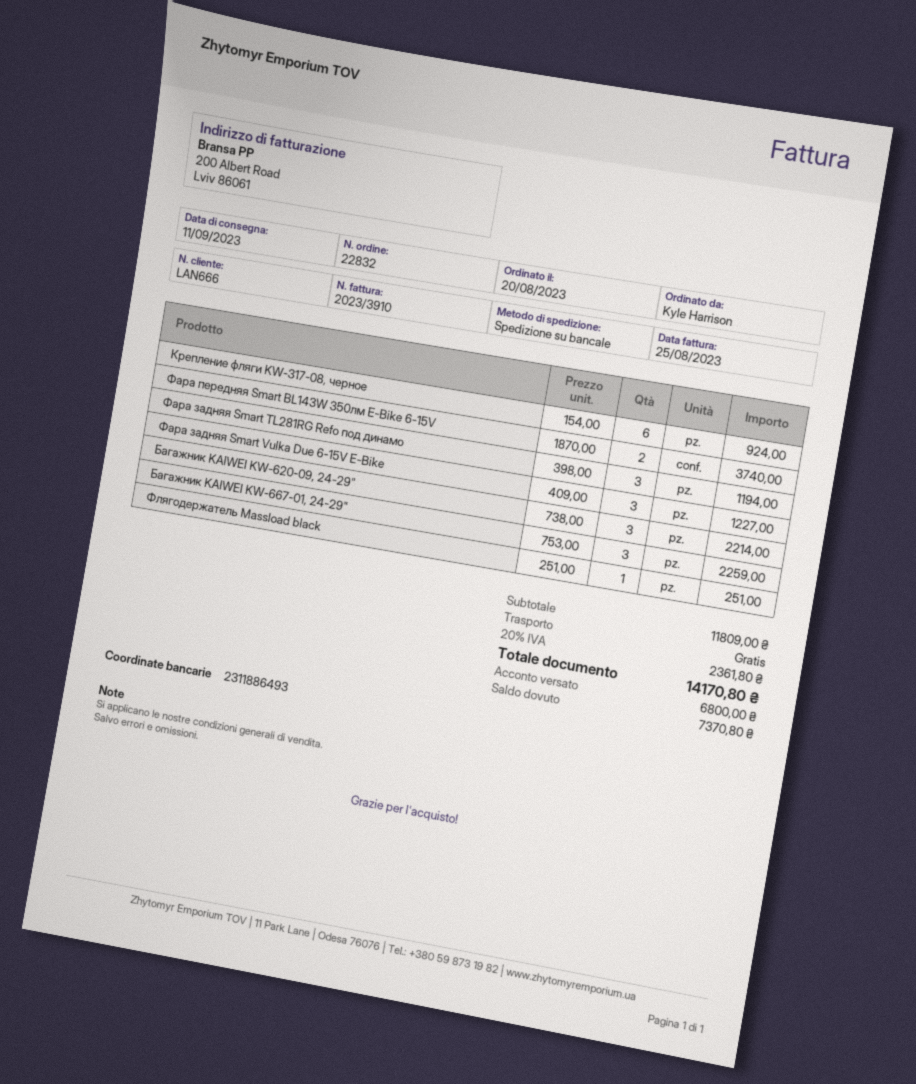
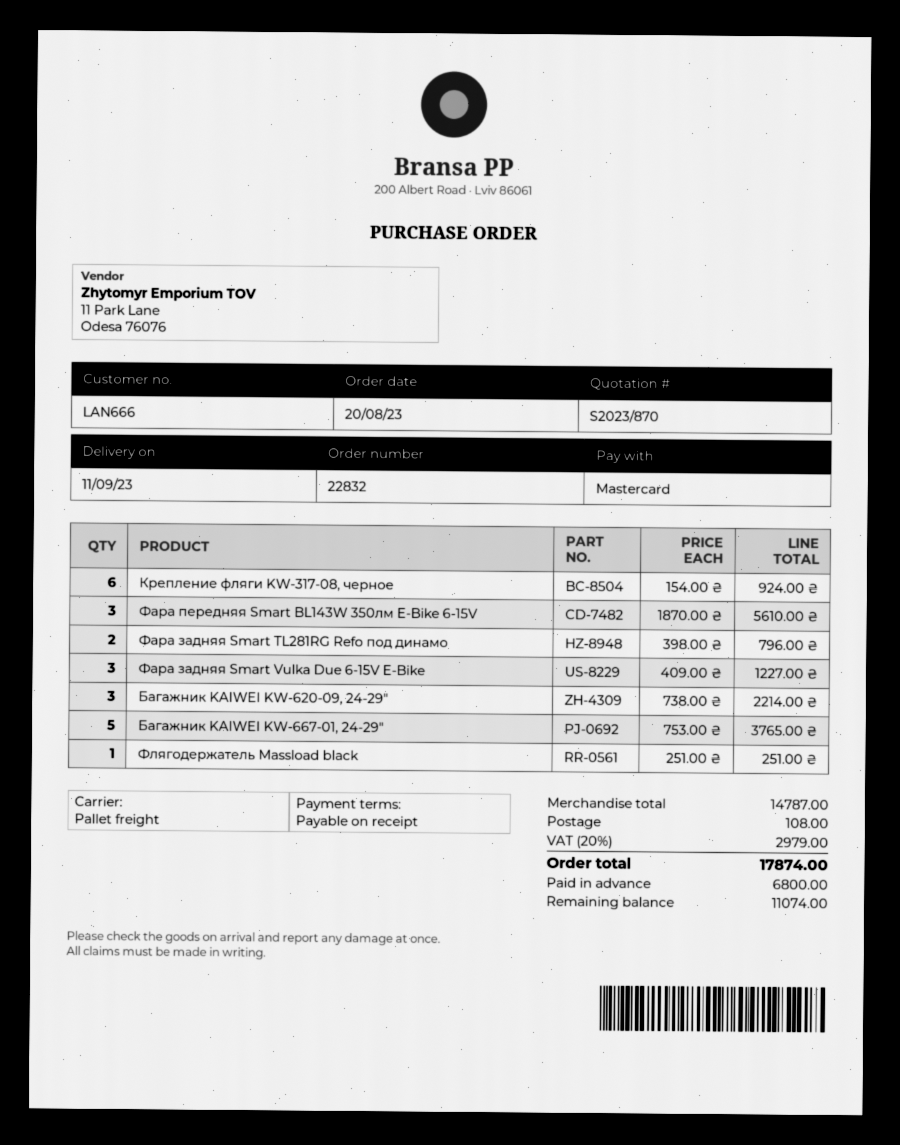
Фара передняя Smart BL143W 350лм E-Bike 6-15V: 2 x 1870.00 = 3740.00 -> 3 x 1870.00 = 5610.00
Фара задняя Smart TL281RG Refo под динамо: 3 x 398.00 = 1194.00 -> 2 x 398.00 = 796.00
Багажник KAIWEI KW-667-01, 24-29": 3 x 753.00 = 2259.00 -> 5 x 753.00 = 3765.00
subtotal: 11809.00 -> 14787.00
shipping: 0.00 -> 108.00
tax: 20% = 2361.80 -> 20% = 2979.00
total: 14170.80 -> 17874.00
balance: 7370.80 -> 11074.00

